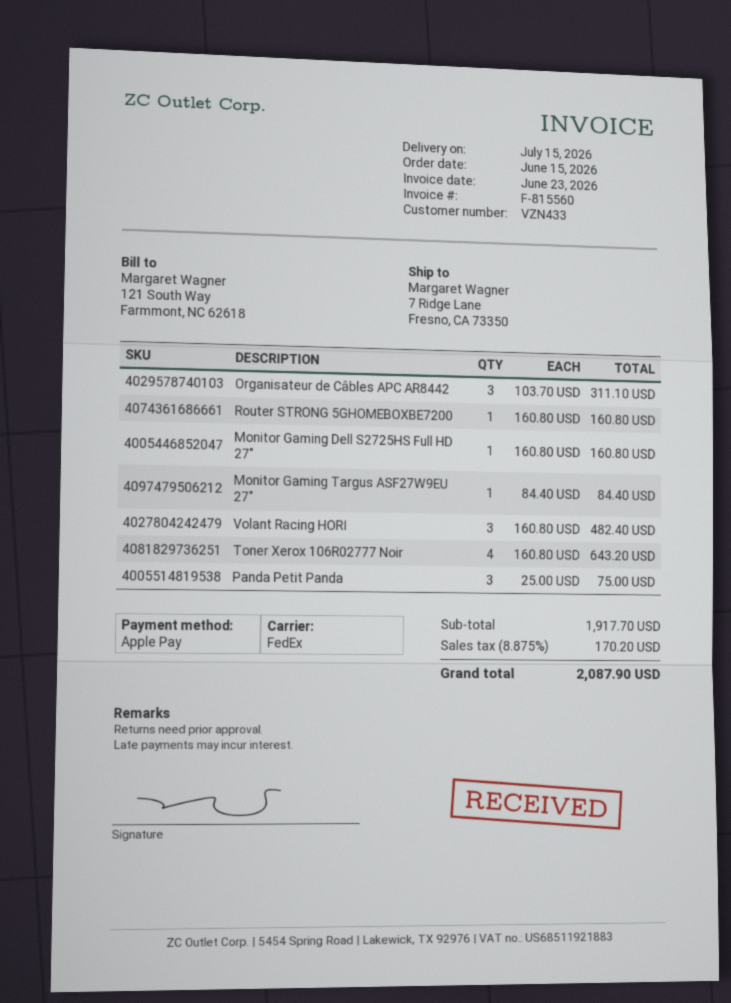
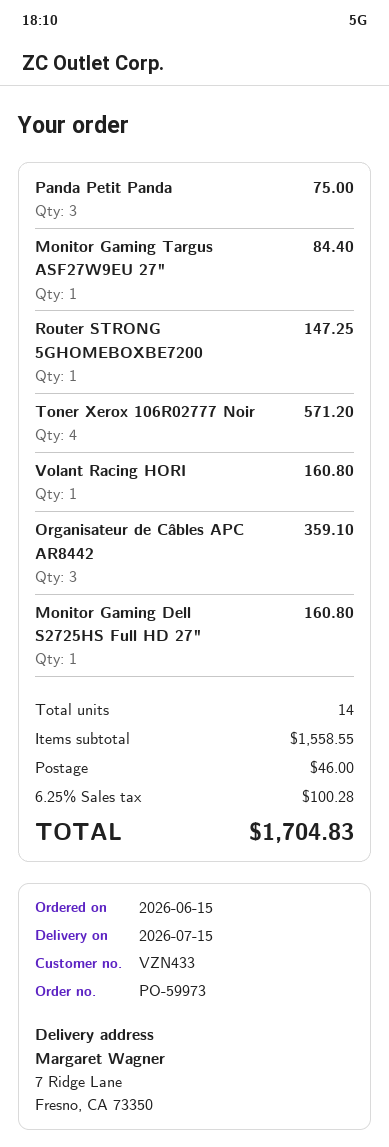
Organisateur de Câbles APC AR8442: 3 for 311.10 -> 3 for 359.10
Router STRONG 5GHOMEBOXBE7200: 1 for 160.80 -> 1 for 147.25
Volant Racing HORI: 3 for 482.40 -> 1 for 160.80
Toner Xerox 106R02777 Noir: 4 for 643.20 -> 4 for 571.20
subtotal: 1917.70 -> 1558.55
shipping: none -> 46.00
tax: 8.875% = 170.20 -> 6.25% = 100.28
total: 2087.90 -> 1704.83

